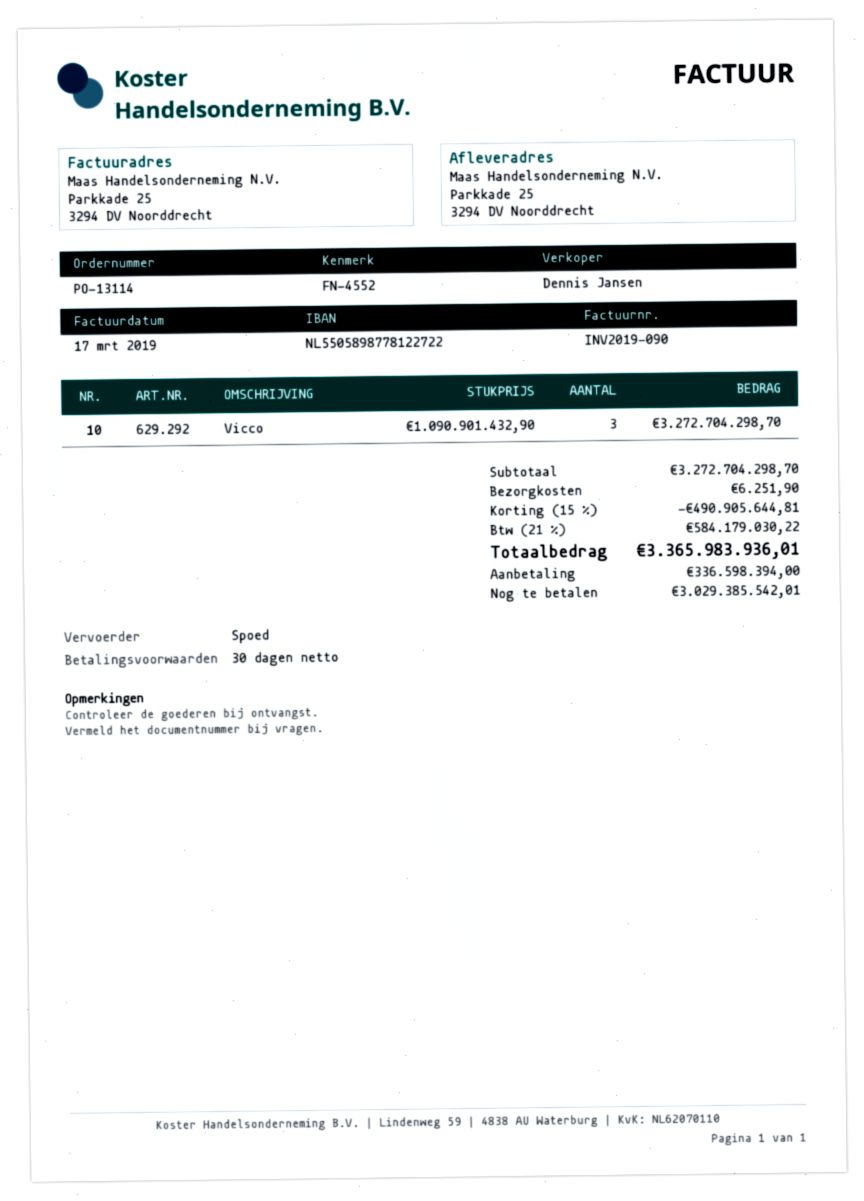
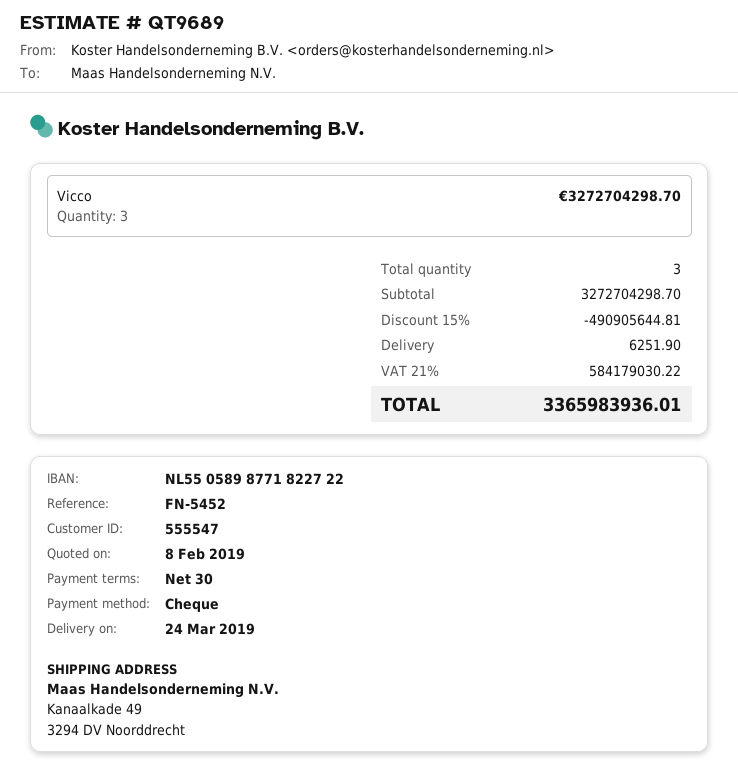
reference: FN-4552 -> FN-5452
bank account: NL5505898778122722 -> NL5505898771822722
ship to: Parkkade 25, 3294 DV Noorddrecht -> Kanaalkade 49, 3294 DV Noorddrecht

